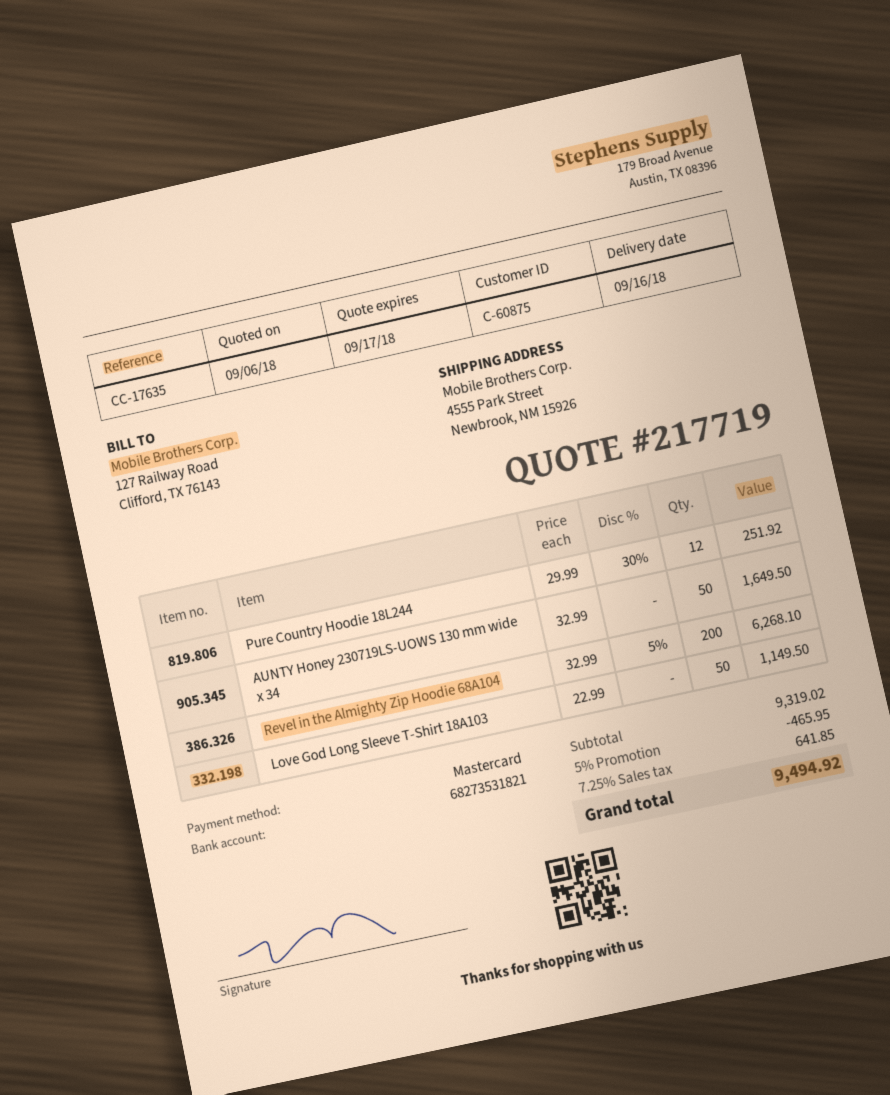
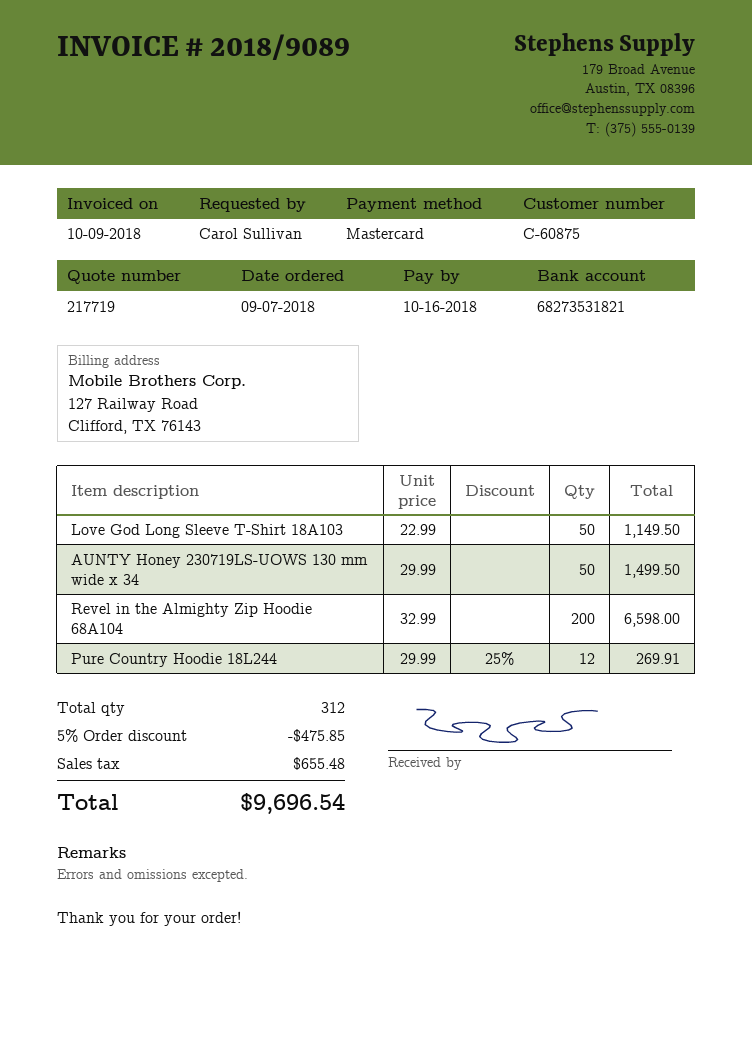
Pure Country Hoodie 18L244: 12 x 29.99 - 30% = 251.92 -> 12 x 29.99 - 25% = 269.91
AUNTY Honey 230719LS-UOWS 130 mm wide x 34: 50 x 32.99 = 1649.50 -> 50 x 29.99 = 1499.50
Revel in the Almighty Zip Hoodie 68A104: 200 x 32.99 - 5% = 6268.10 -> 200 x 32.99 = 6598.00
discount: 5% = 465.95 -> 5% = 475.85
tax: 641.85 -> 655.48
total: 9494.92 -> 9696.54

